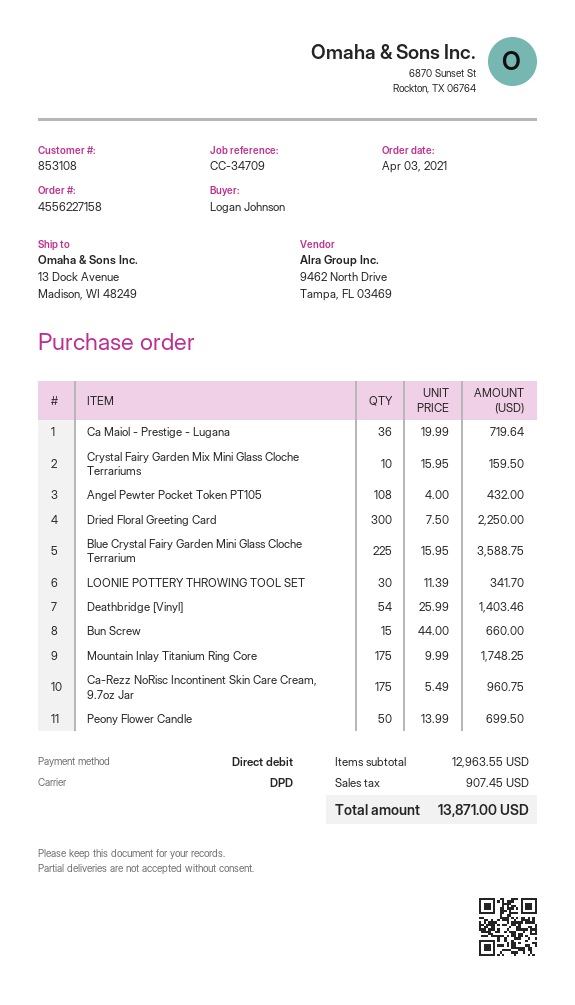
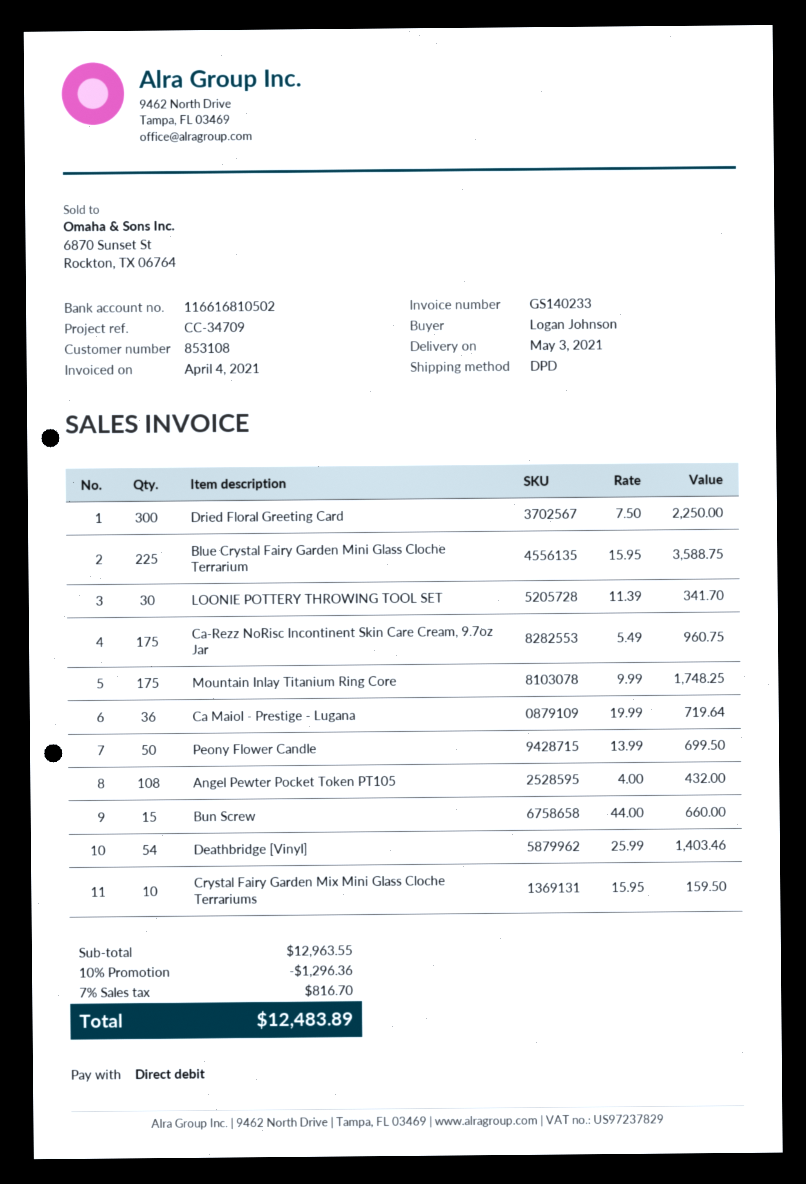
discount: none -> 10% = 1296.36
tax: 907.45 -> 816.70
total: 13871.00 -> 12483.89

